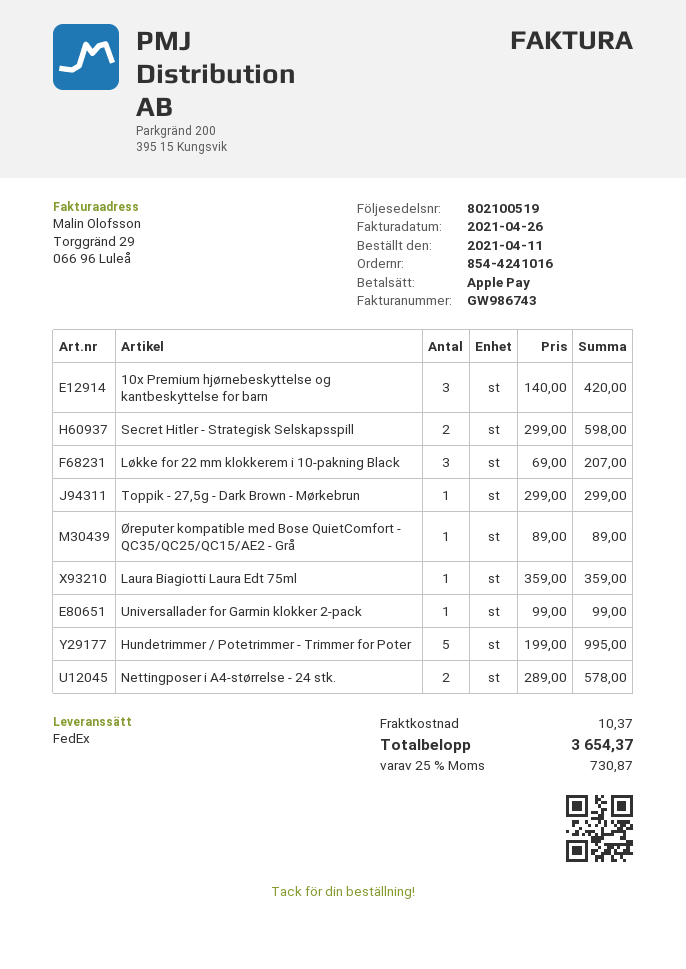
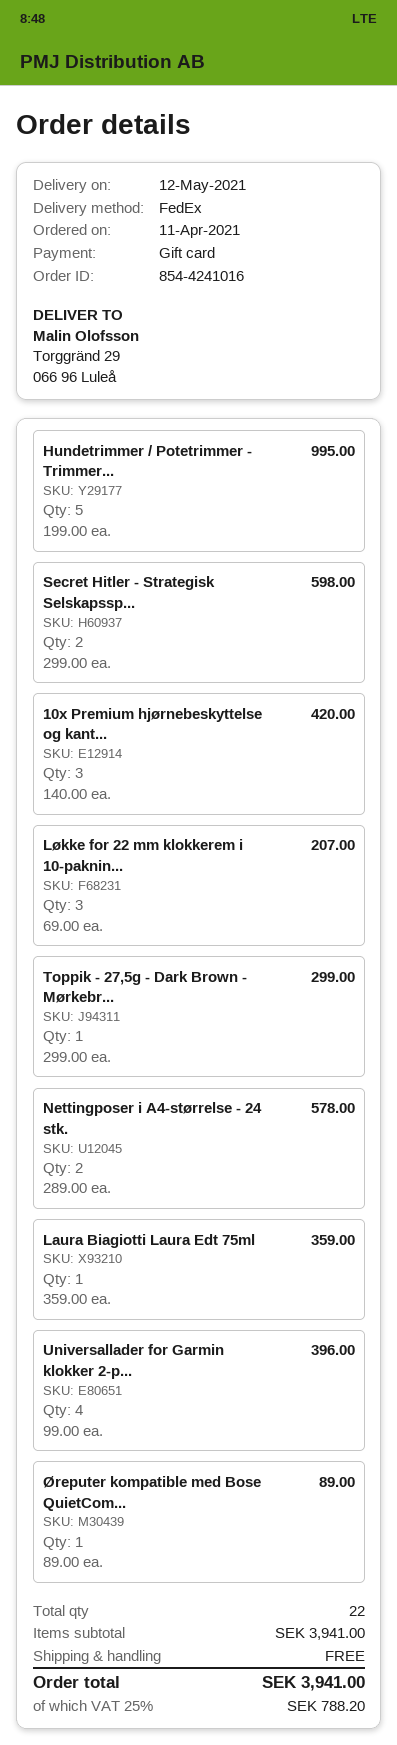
payment method: Apple Pay -> gift card
Universallader for Garmin klokker 2-pack: 1 x 99.00 = 99.00 -> 4 x 99.00 = 396.00
shipping: 10.37 -> 0.00
tax: 25% = 730.87 -> 25% = 788.20
total: 3654.37 -> 3941.00

